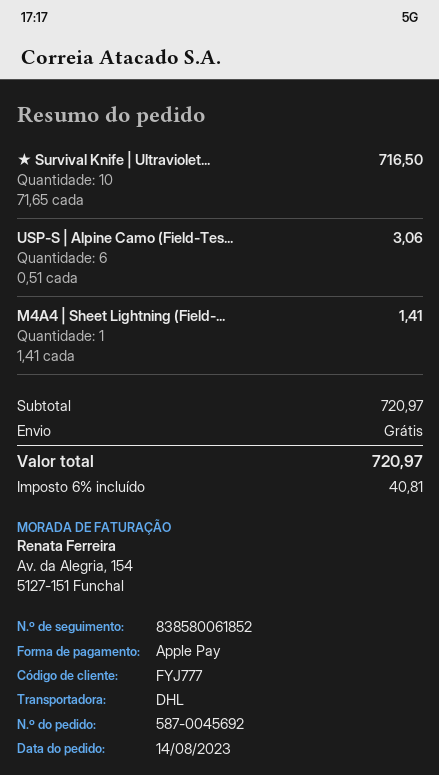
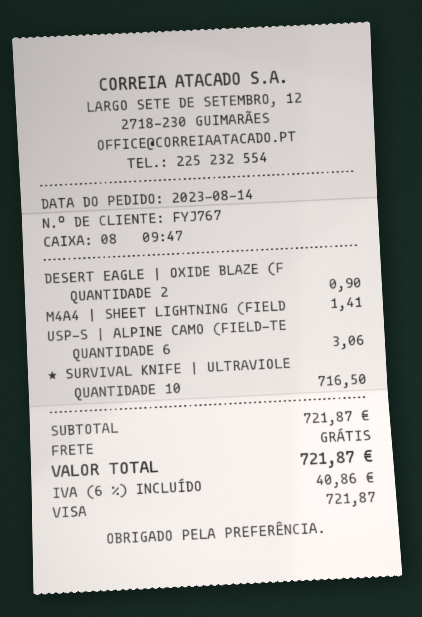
customer number: FYJ777 -> FYJ767
payment method: Apple Pay -> Visa
DESERT EAGLE | OXIDE BLAZE (F: none -> 2 for 0.90
subtotal: 720.97 -> 721.87
tax: 6% = 40.81 -> 6% = 40.86
total: 720.97 -> 721.87

